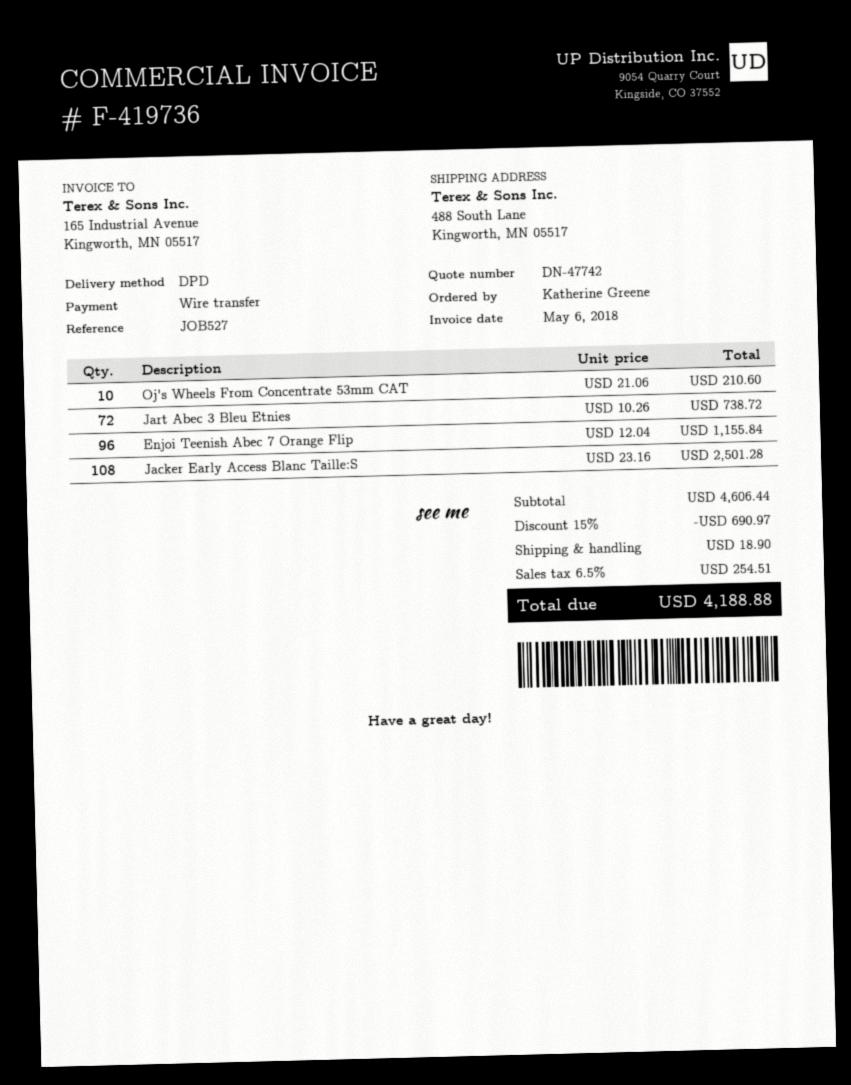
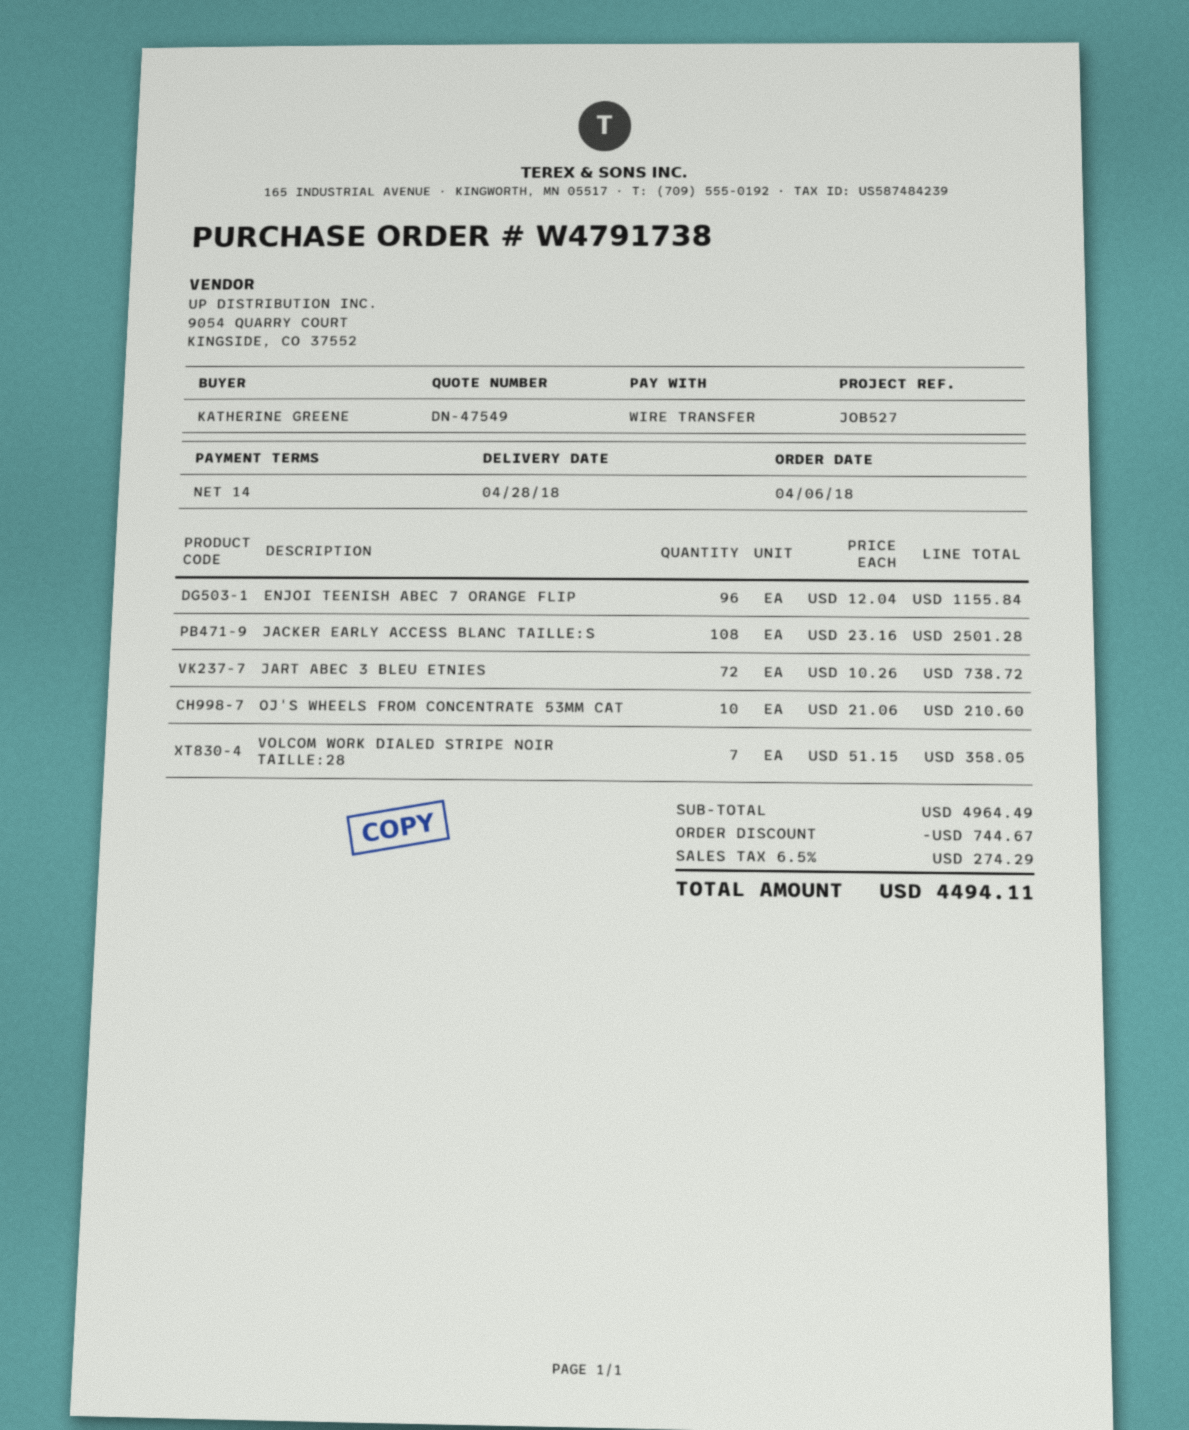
quote number: DN-47742 -> DN-47549
VOLCOM WORK DIALED STRIPE NOIR TAILLE:28: none -> 7 x 51.15 = 358.05
subtotal: 4606.44 -> 4964.49
discount: 690.97 -> 744.67
shipping: 18.90 -> none
tax: 6.5% = 254.51 -> 6.5% = 274.29
total: 4188.88 -> 4494.11

